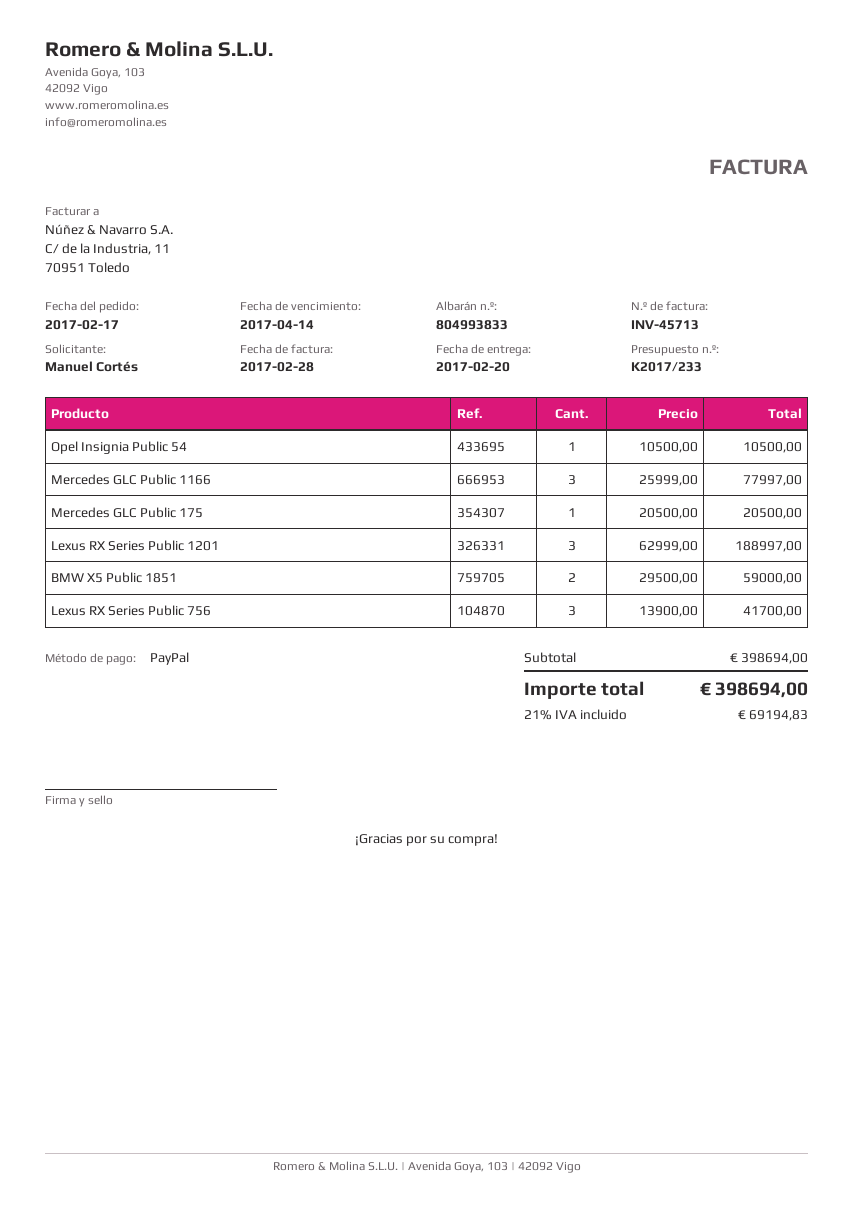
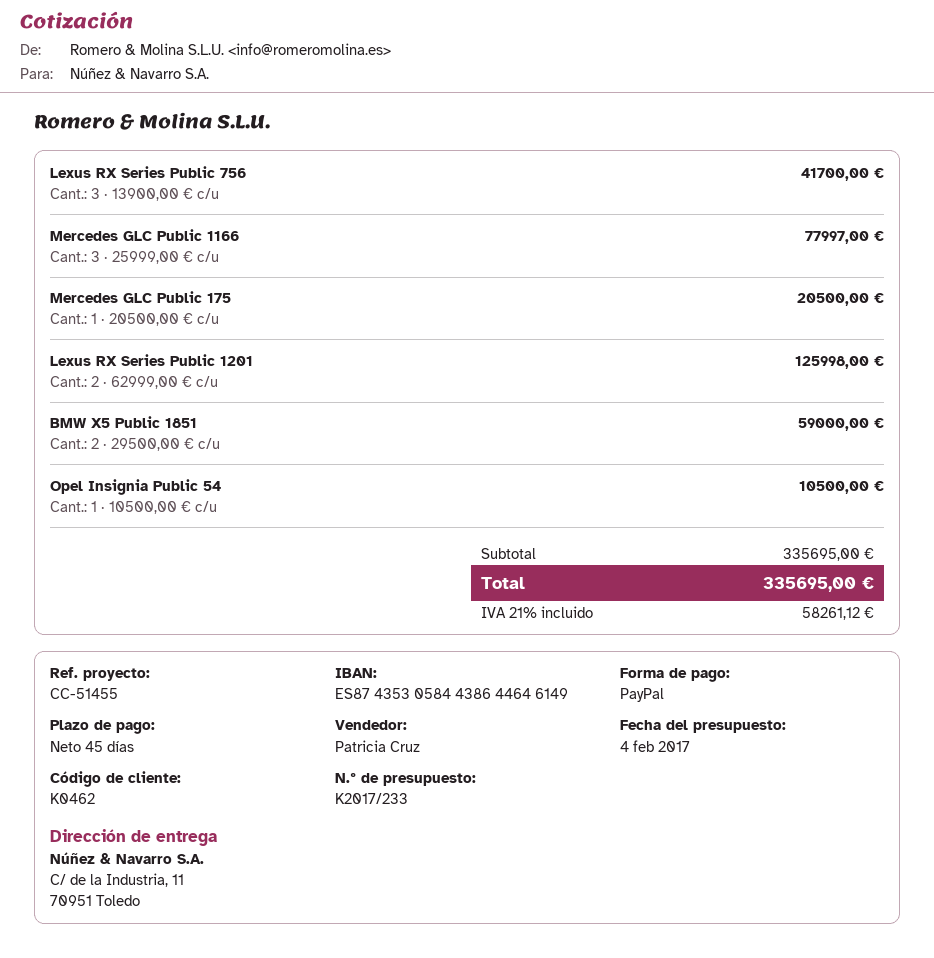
Lexus RX Series Public 1201: 3 x 62999.00 = 188997.00 -> 2 x 62999.00 = 125998.00
subtotal: 398694.00 -> 335695.00
tax: 21% = 69194.83 -> 21% = 58261.12
total: 398694.00 -> 335695.00

